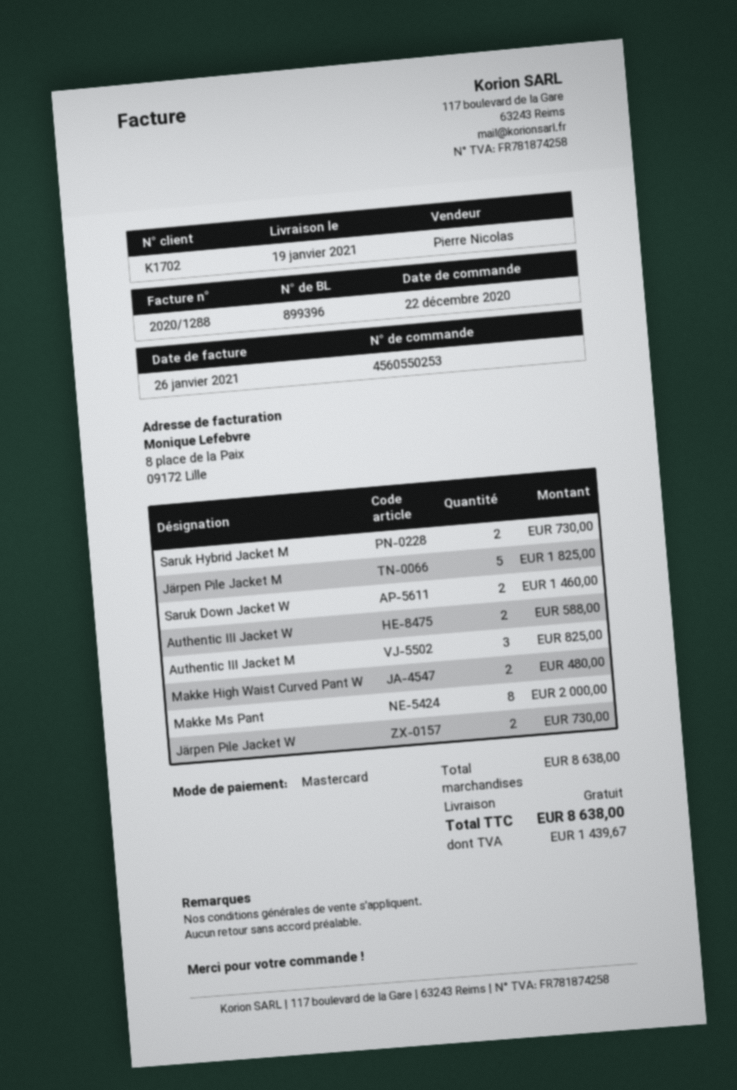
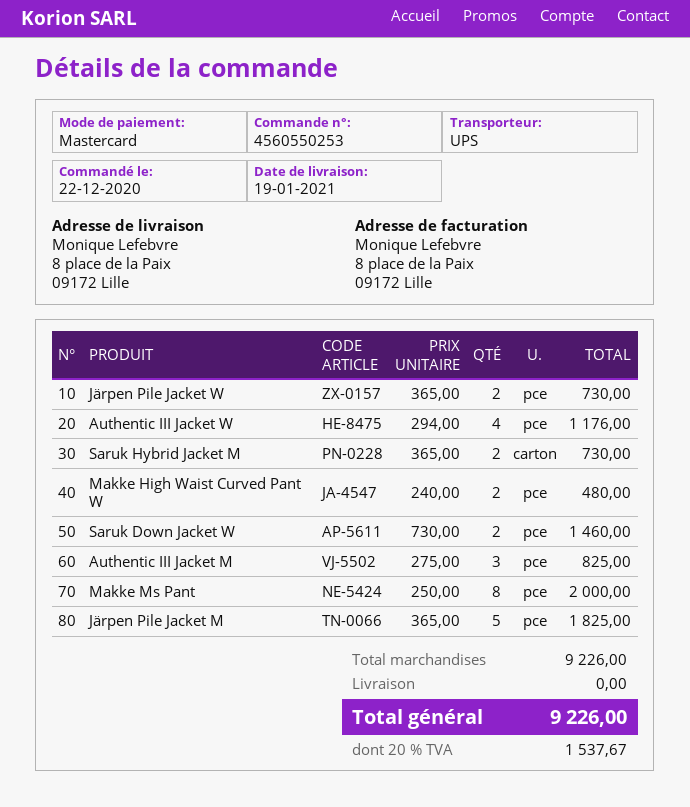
Authentic III Jacket W: 2 for 588.00 -> 4 for 1176.00
subtotal: 8638.00 -> 9226.00
tax: 1439.67 -> 1537.67
total: 8638.00 -> 9226.00

